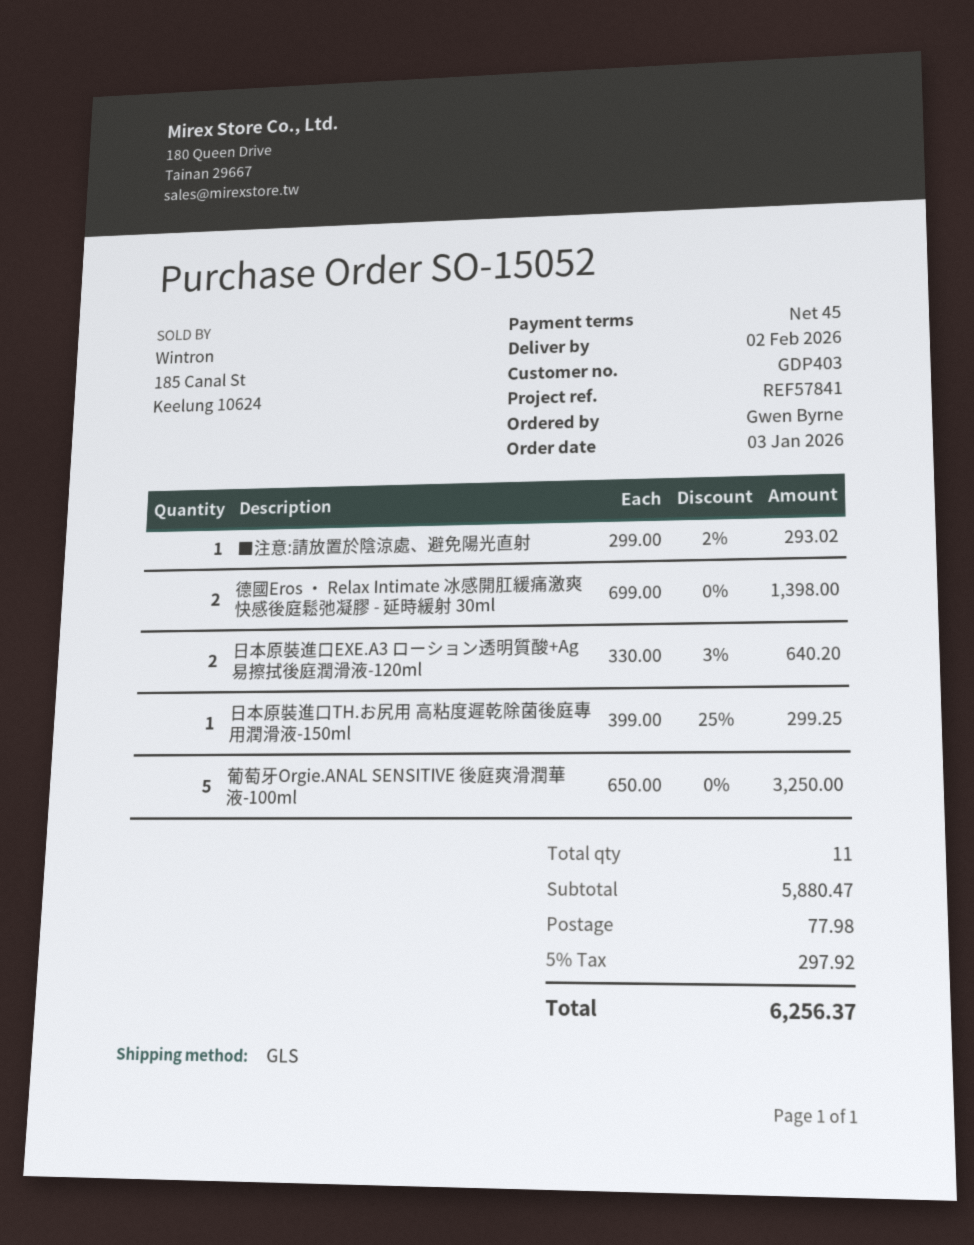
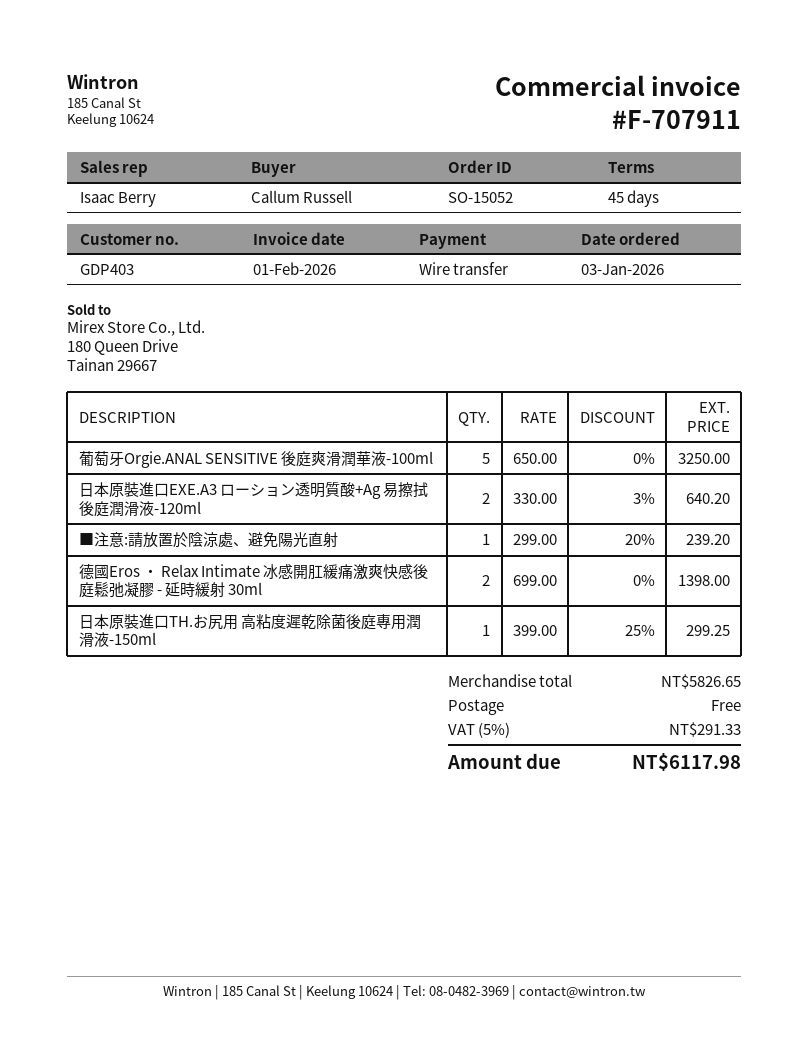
ordered by: Gwen Byrne -> Callum Russell
■注意:請放置於陰涼處、避免陽光直射: 1 x 299.00 - 2% = 293.02 -> 1 x 299.00 - 20% = 239.20
subtotal: 5880.47 -> 5826.65
shipping: 77.98 -> 0.00
tax: 5% = 297.92 -> 5% = 291.33
total: 6256.37 -> 6117.98

